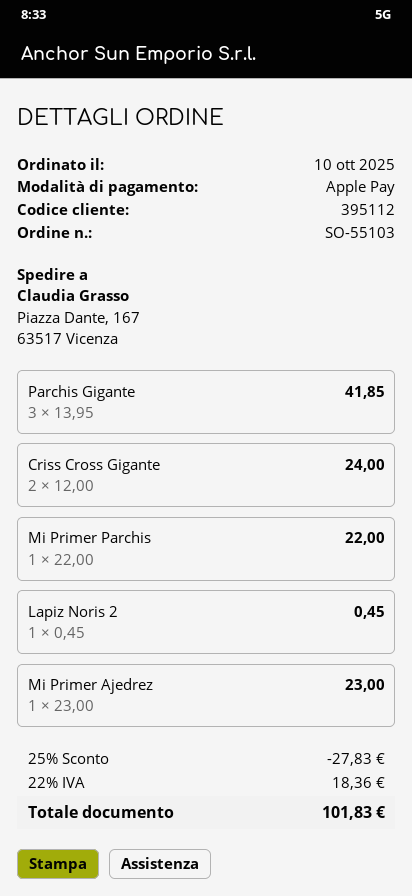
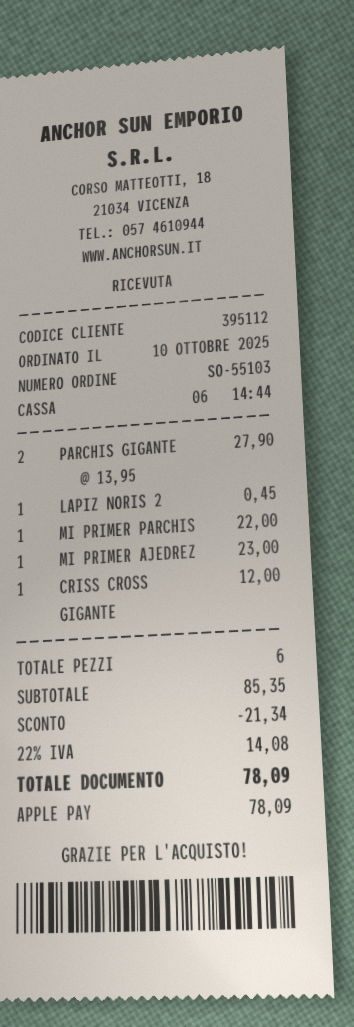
Parchis Gigante: 3 x 13.95 = 41.85 -> 2 x 13.95 = 27.90
Criss Cross Gigante: 2 x 12.00 = 24.00 -> 1 x 12.00 = 12.00
discount: 27.83 -> 21.34
tax: 22% = 18.36 -> 22% = 14.08
total: 101.83 -> 78.09

